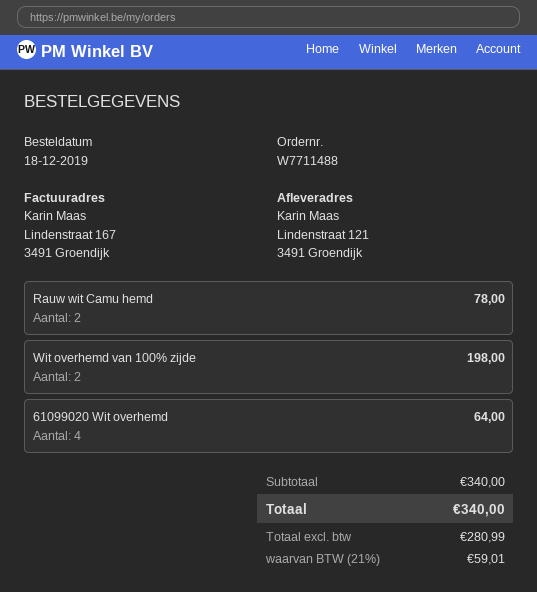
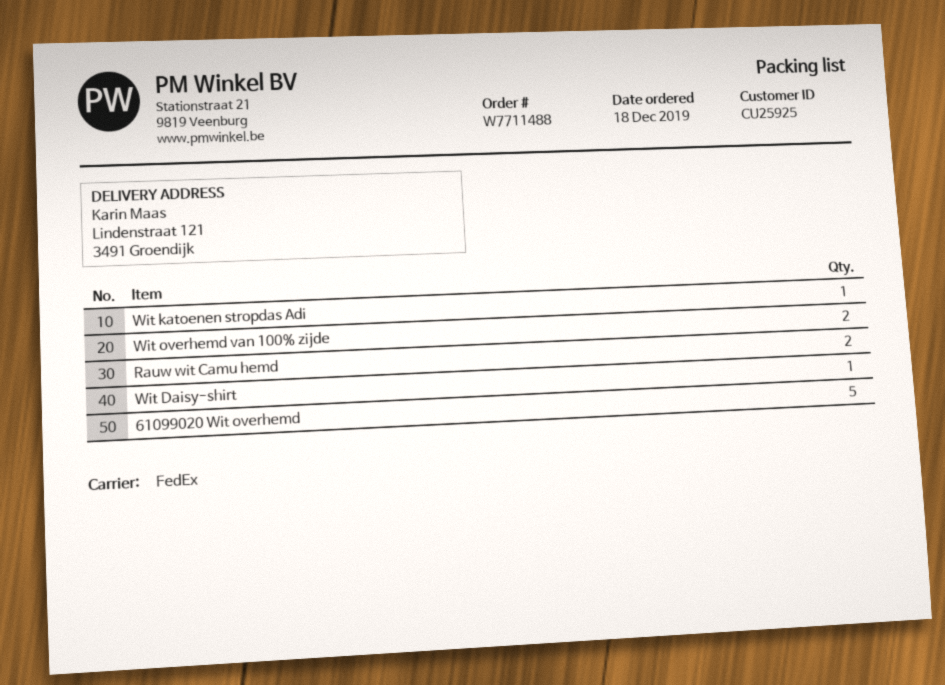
61099020 Wit overhemd: 4 -> 5
Wit katoenen stropdas Adi: none -> 1
Wit Daisy-shirt: none -> 1

